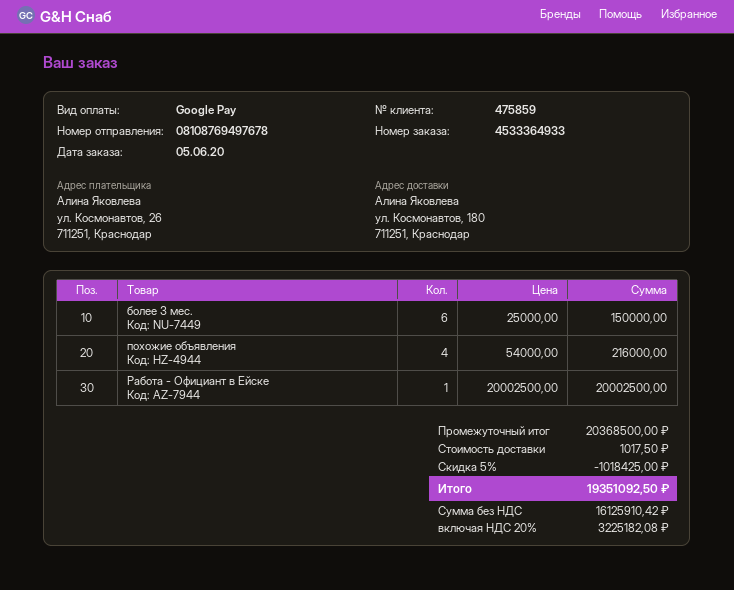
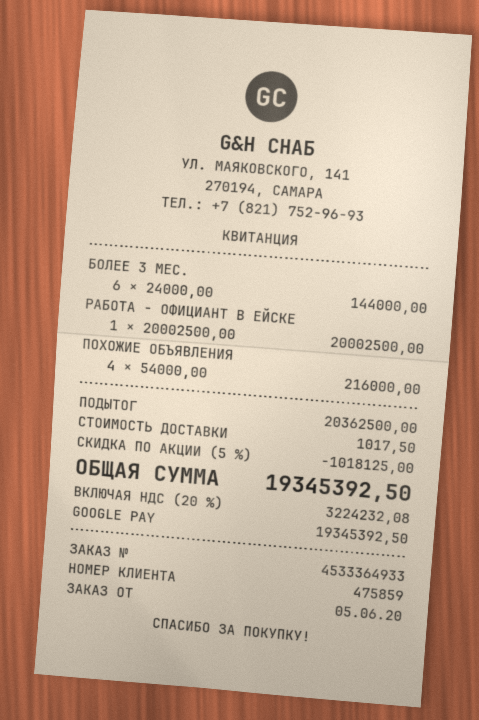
более 3 мес.: 6 x 25000.00 = 150000.00 -> 6 x 24000.00 = 144000.00
subtotal: 20368500.00 -> 20362500.00
discount: 5% = 1018425.00 -> 5% = 1018125.00
tax: 20% = 3225182.08 -> 20% = 3224232.08
total: 19351092.50 -> 19345392.50

